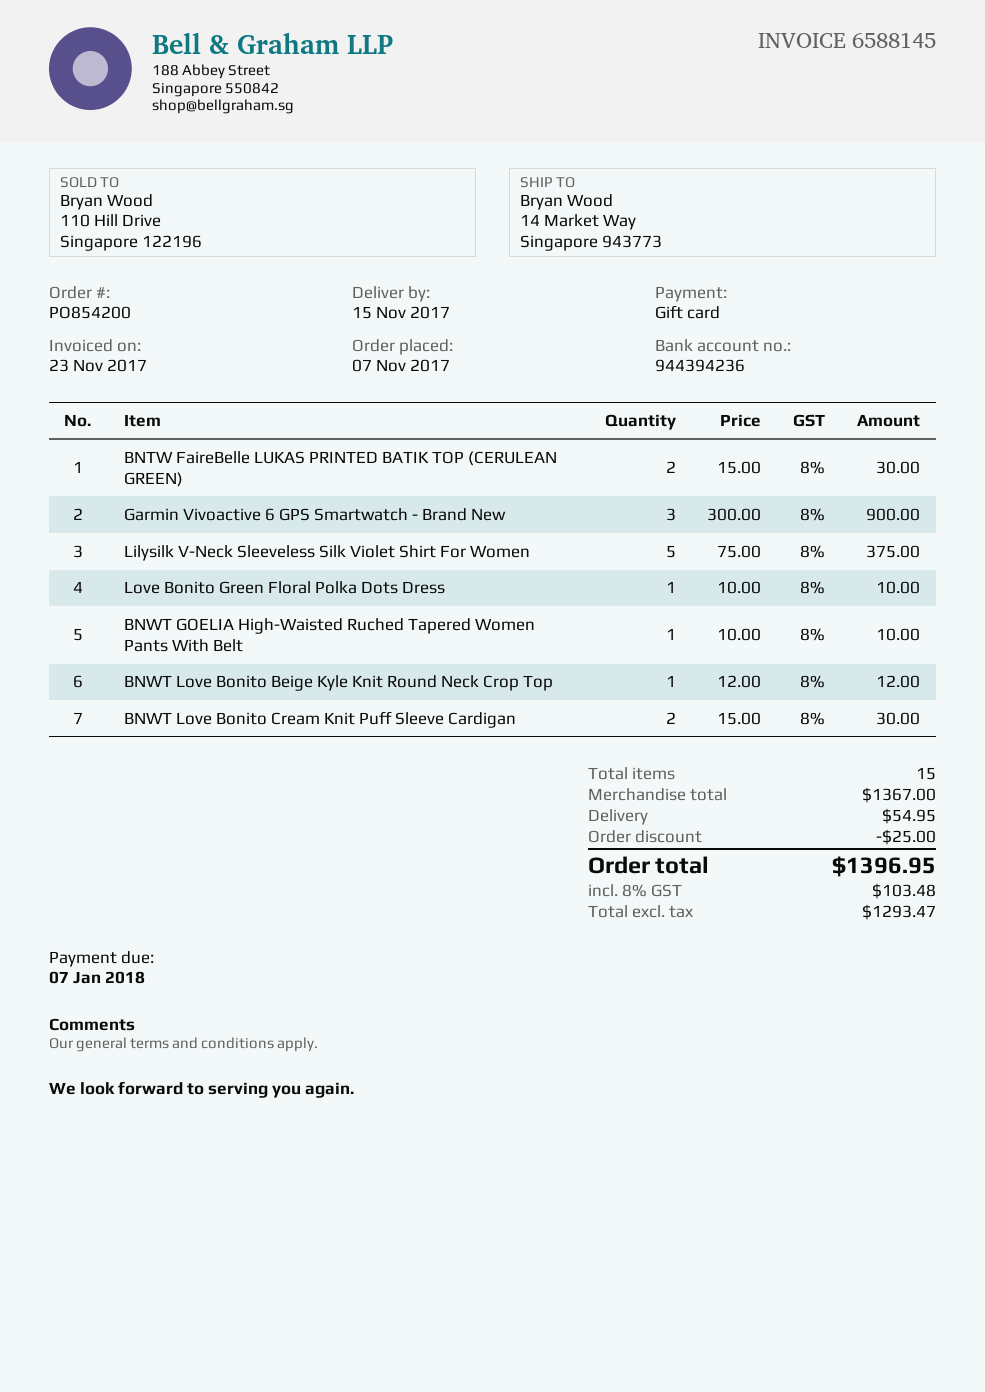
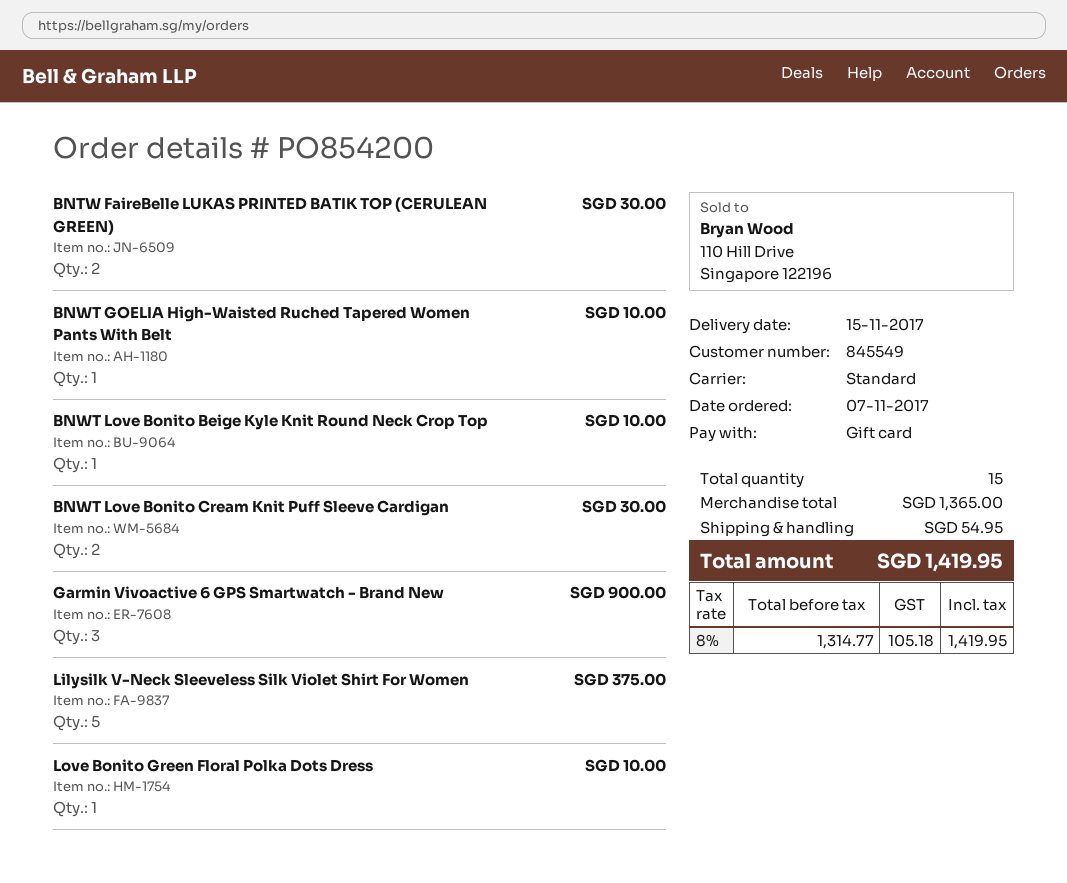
BNWT Love Bonito Beige Kyle Knit Round Neck Crop Top: 1 for 12.00 -> 1 for 10.00
subtotal: 1367.00 -> 1365.00
discount: 25.00 -> none
net: 1293.47 -> 1314.77
tax: 8% = 103.48 -> 8% = 105.18
total: 1396.95 -> 1419.95

